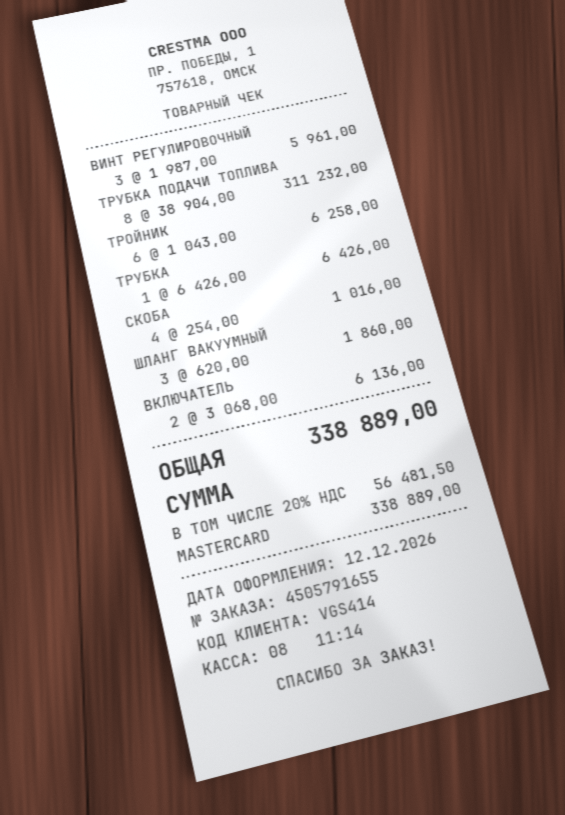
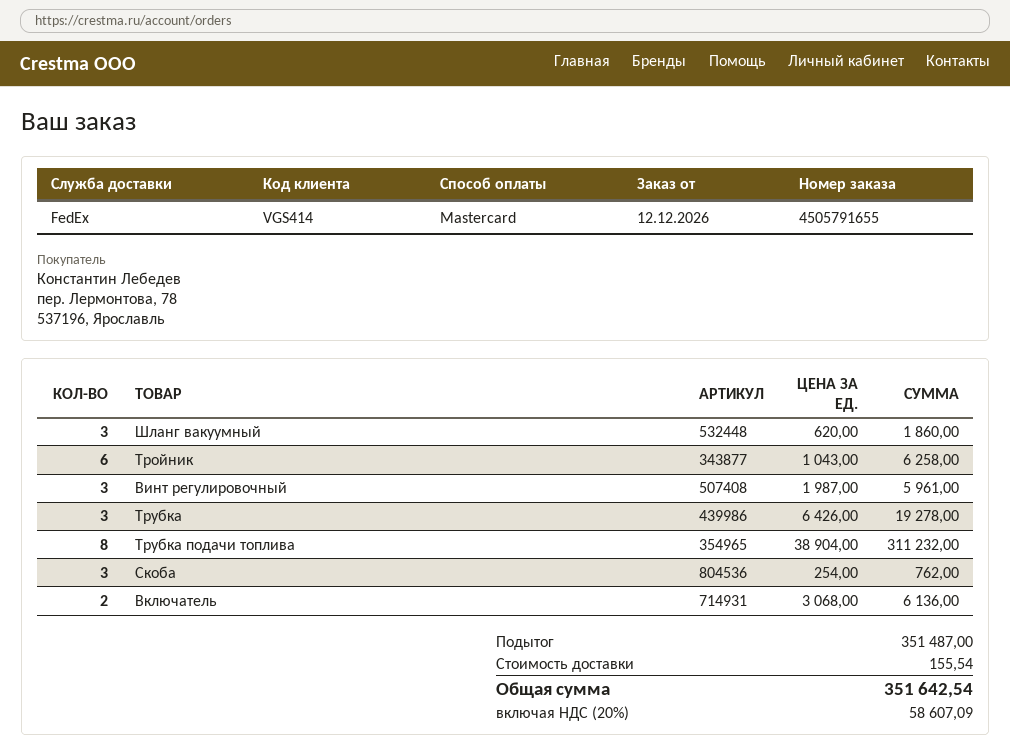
ТРУБКА: 1 x 6426.00 = 6426.00 -> 3 x 6426.00 = 19278.00
СКОБА: 4 x 254.00 = 1016.00 -> 3 x 254.00 = 762.00
shipping: none -> 155.54
tax: 20% = 56481.50 -> 20% = 58607.09
total: 338889.00 -> 351642.54

